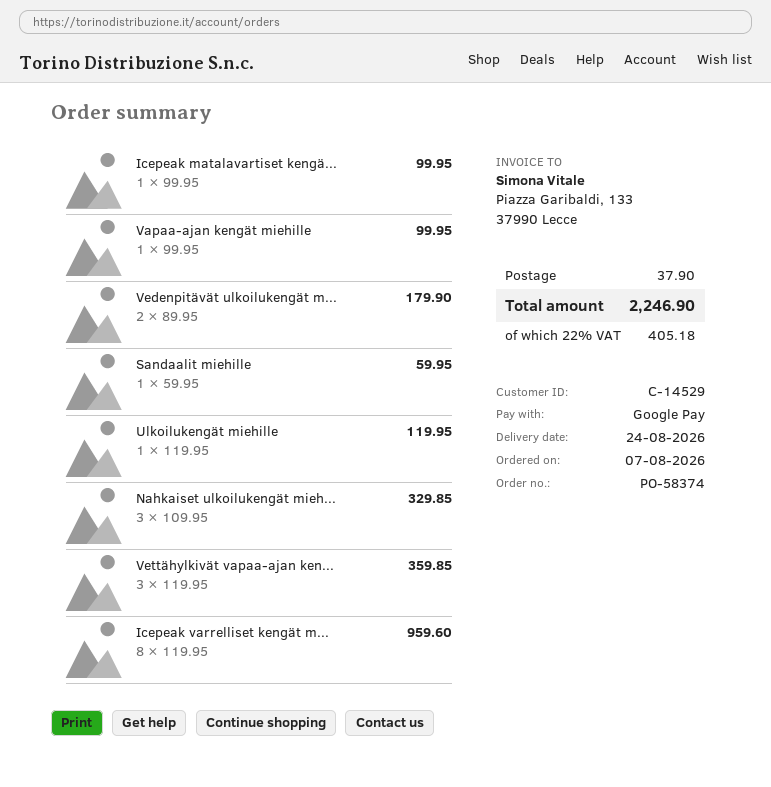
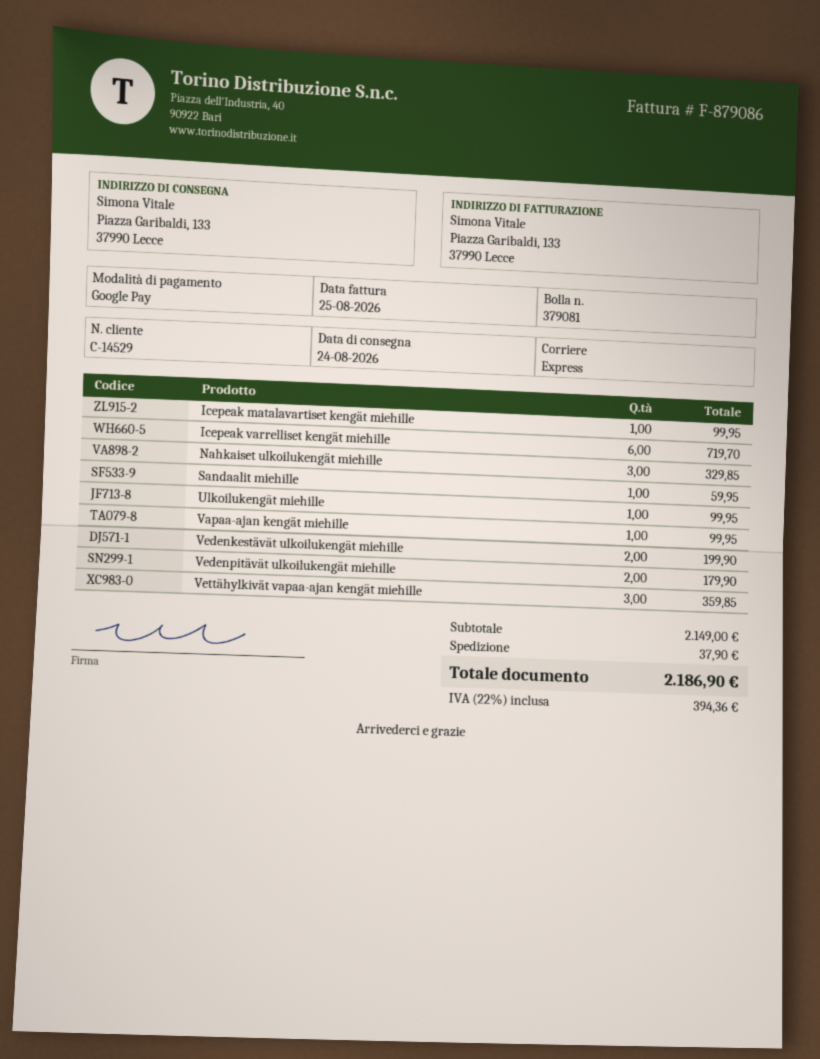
Ulkoilukengät miehille: 1 for 119.95 -> 1 for 99.95
Icepeak varrelliset kengät m...: 8 for 959.60 -> 6 for 719.70
Vedenkestävät ulkoilukengät miehille: none -> 2 for 199.90
tax: 22% = 405.18 -> 22% = 394.36
total: 2246.90 -> 2186.90

